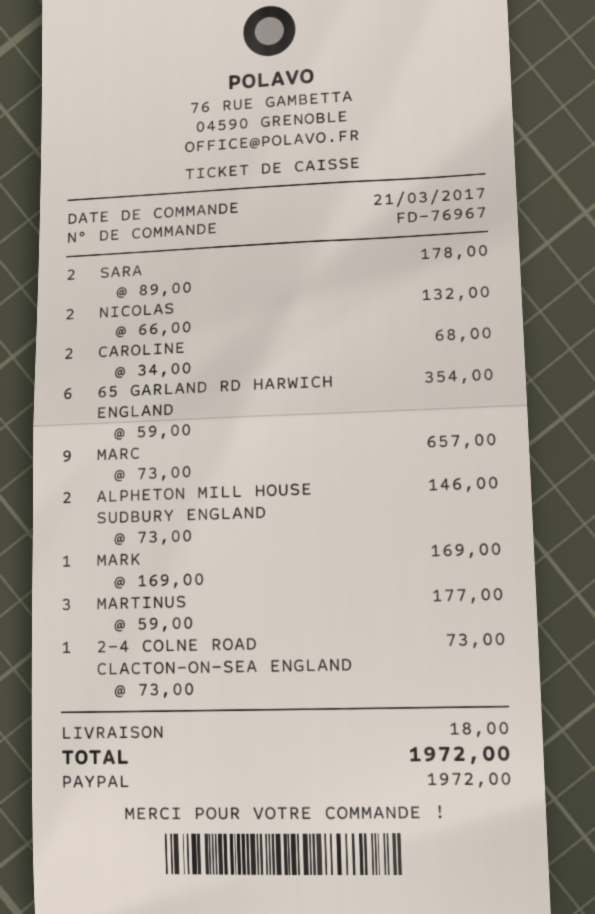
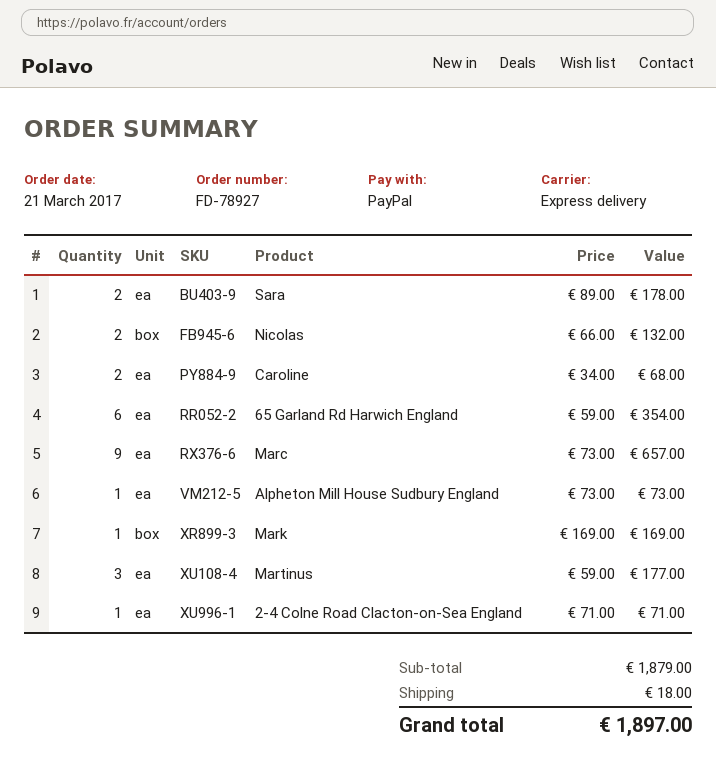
order number: FD-76967 -> FD-78927
ALPHETON MILL HOUSE SUDBURY ENGLAND: 2 x 73.00 = 146.00 -> 1 x 73.00 = 73.00
2-4 COLNE ROAD CLACTON-ON-SEA ENGLAND: 1 x 73.00 = 73.00 -> 1 x 71.00 = 71.00
total: 1972.00 -> 1897.00

